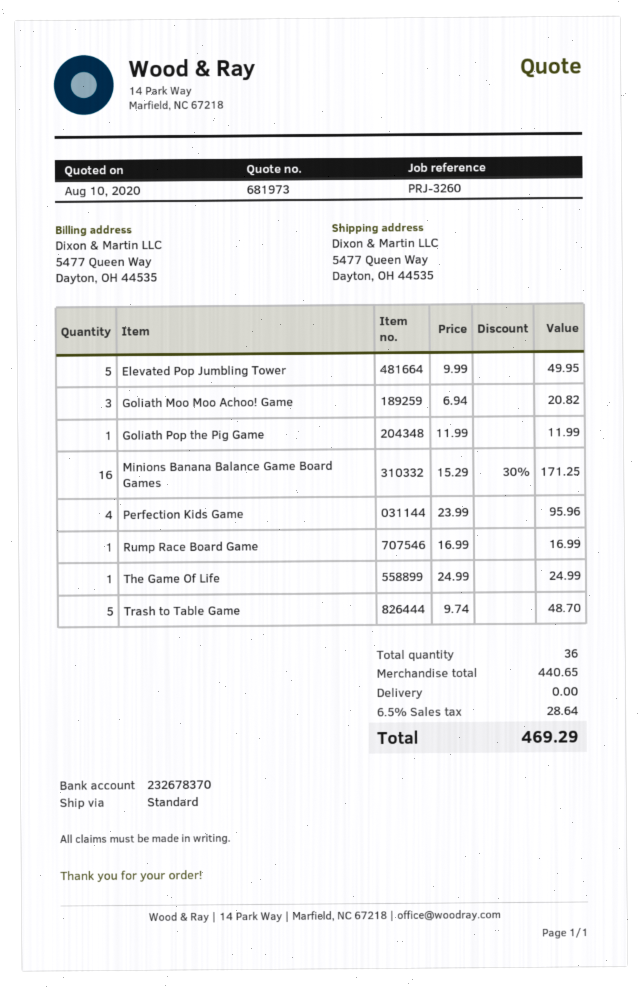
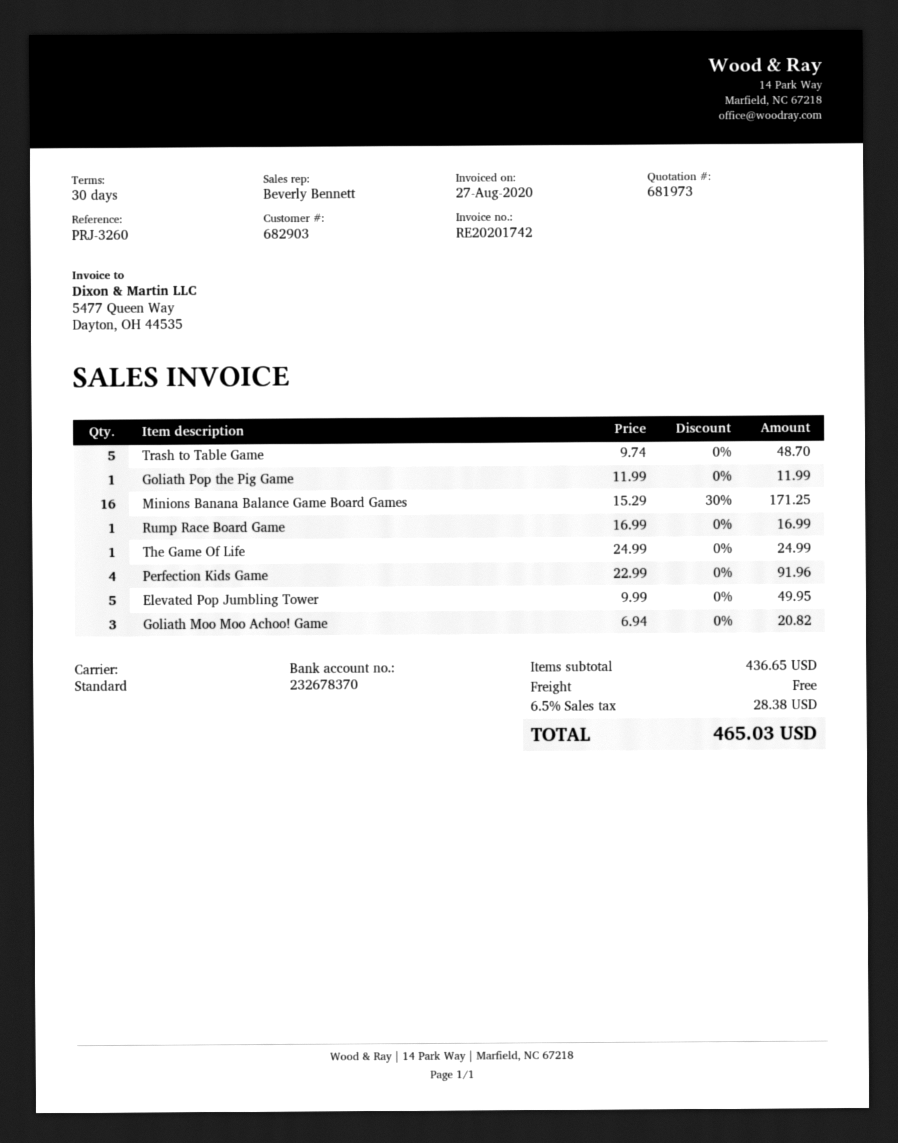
Perfection Kids Game: 4 x 23.99 = 95.96 -> 4 x 22.99 = 91.96
subtotal: 440.65 -> 436.65
tax: 6.5% = 28.64 -> 6.5% = 28.38
total: 469.29 -> 465.03

